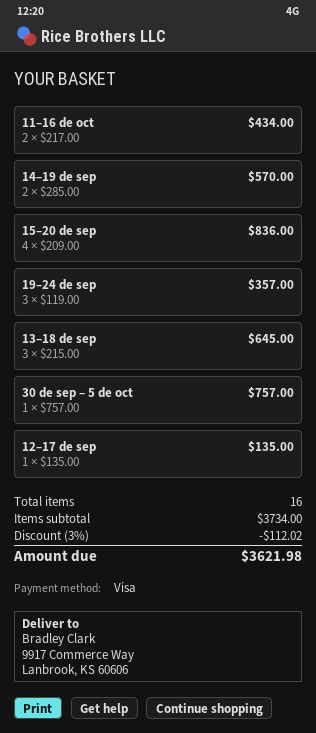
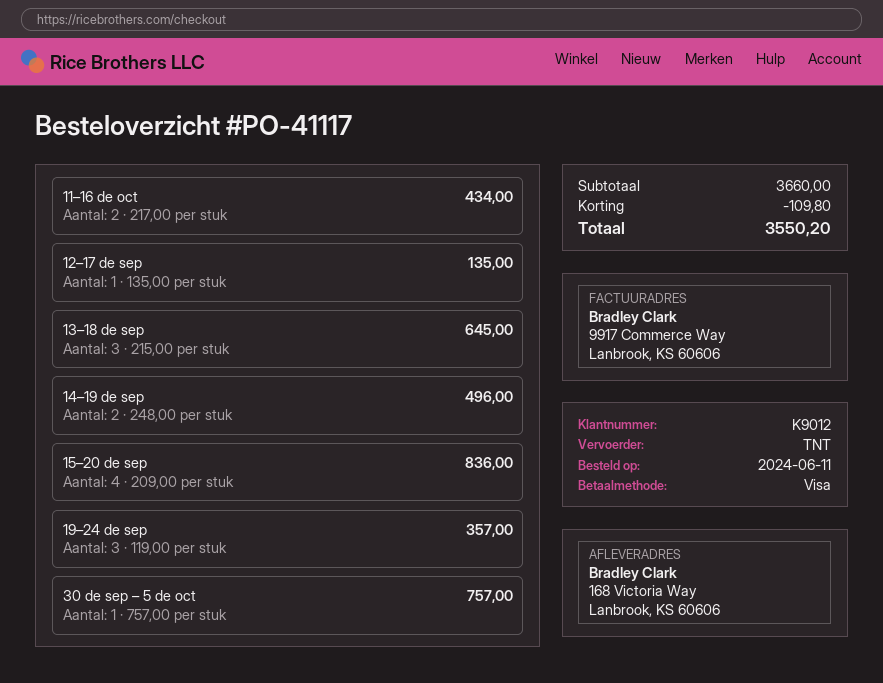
ship to: 9917 Commerce Way, Lanbrook, KS 60606 -> 168 Victoria Way, Lanbrook, KS 60606
14–19 de sep: 2 x 285.00 = 570.00 -> 2 x 248.00 = 496.00
subtotal: 3734.00 -> 3660.00
discount: 112.02 -> 109.80
total: 3621.98 -> 3550.20

